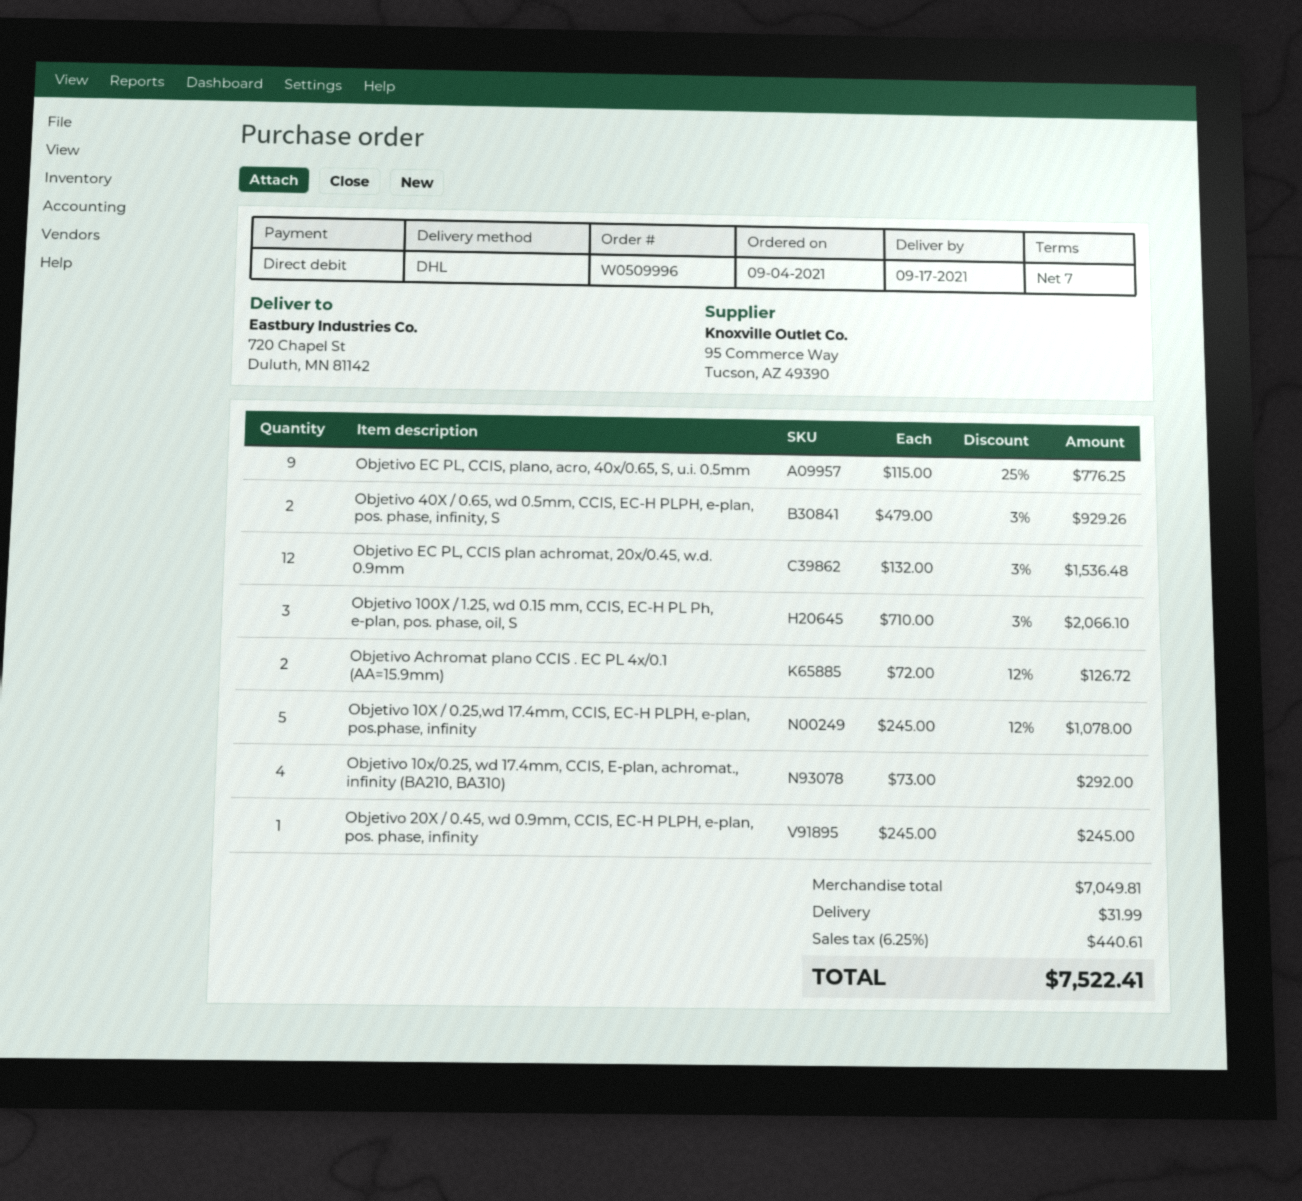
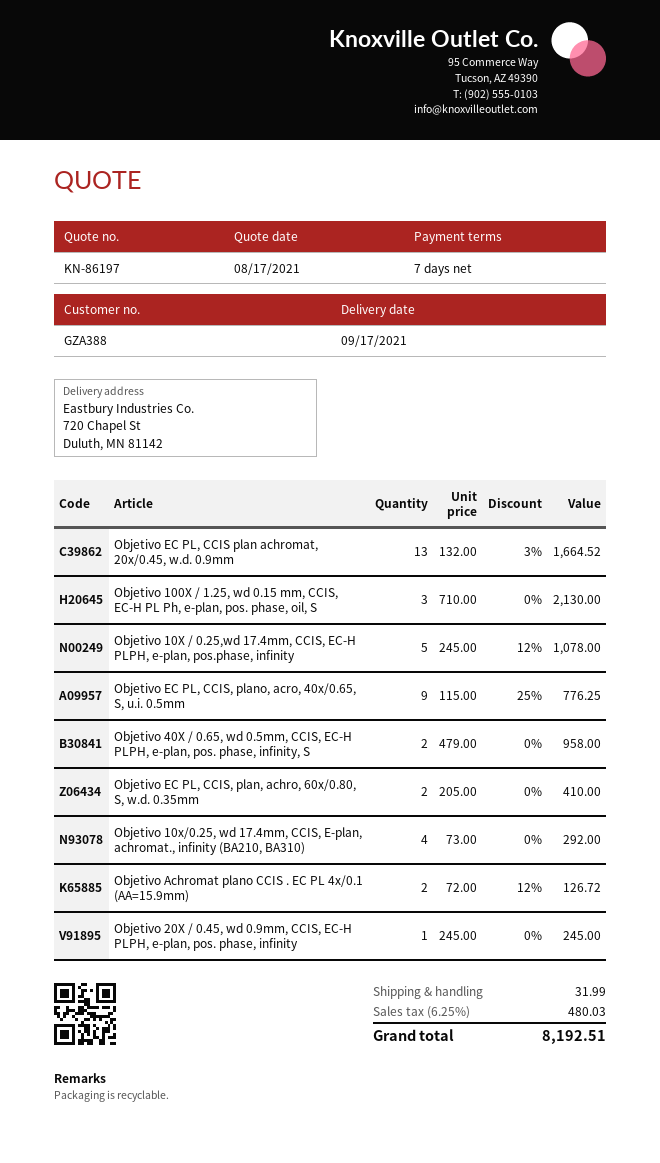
Objetivo 40X / 0.65, wd 0.5mm, CCIS, EC-H PLPH, e-plan, pos. phase, infinity, S: 2 x 479.00 - 3% = 929.26 -> 2 x 479.00 = 958.00
Objetivo EC PL, CCIS plan achromat, 20x/0.45, w.d. 0.9mm: 12 x 132.00 - 3% = 1536.48 -> 13 x 132.00 - 3% = 1664.52
Objetivo 100X / 1.25, wd 0.15 mm, CCIS, EC-H PL Ph, e-plan, pos. phase, oil, S: 3 x 710.00 - 3% = 2066.10 -> 3 x 710.00 = 2130.00
Objetivo EC PL, CCIS, plan, achro, 60x/0.80, S, w.d. 0.35mm: none -> 2 x 205.00 = 410.00
tax: 6.25% = 440.61 -> 6.25% = 480.03
total: 7522.41 -> 8192.51

